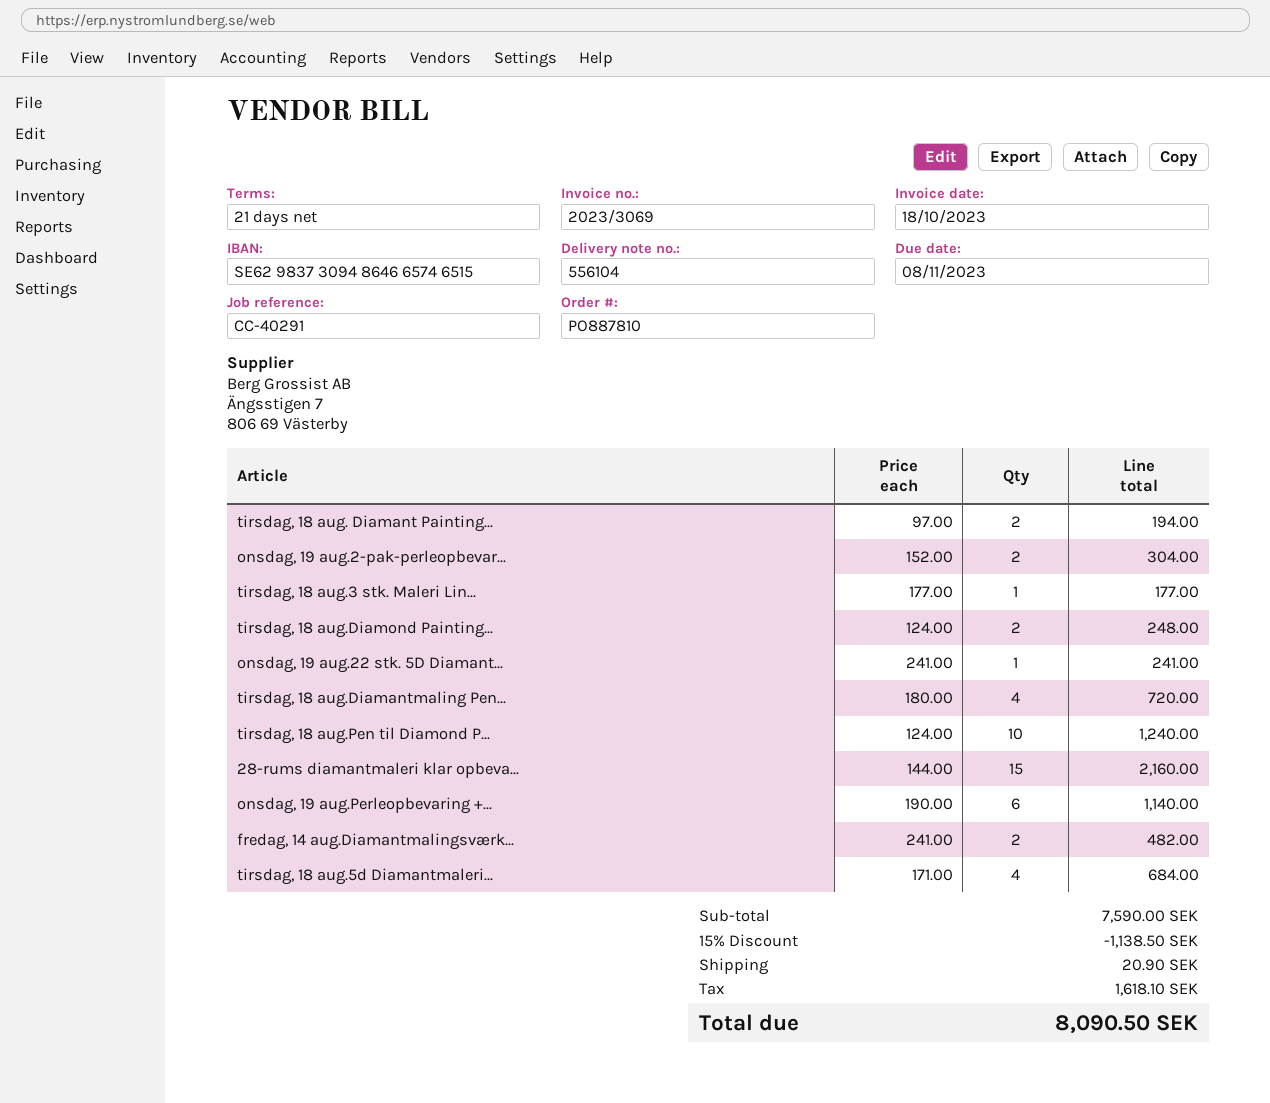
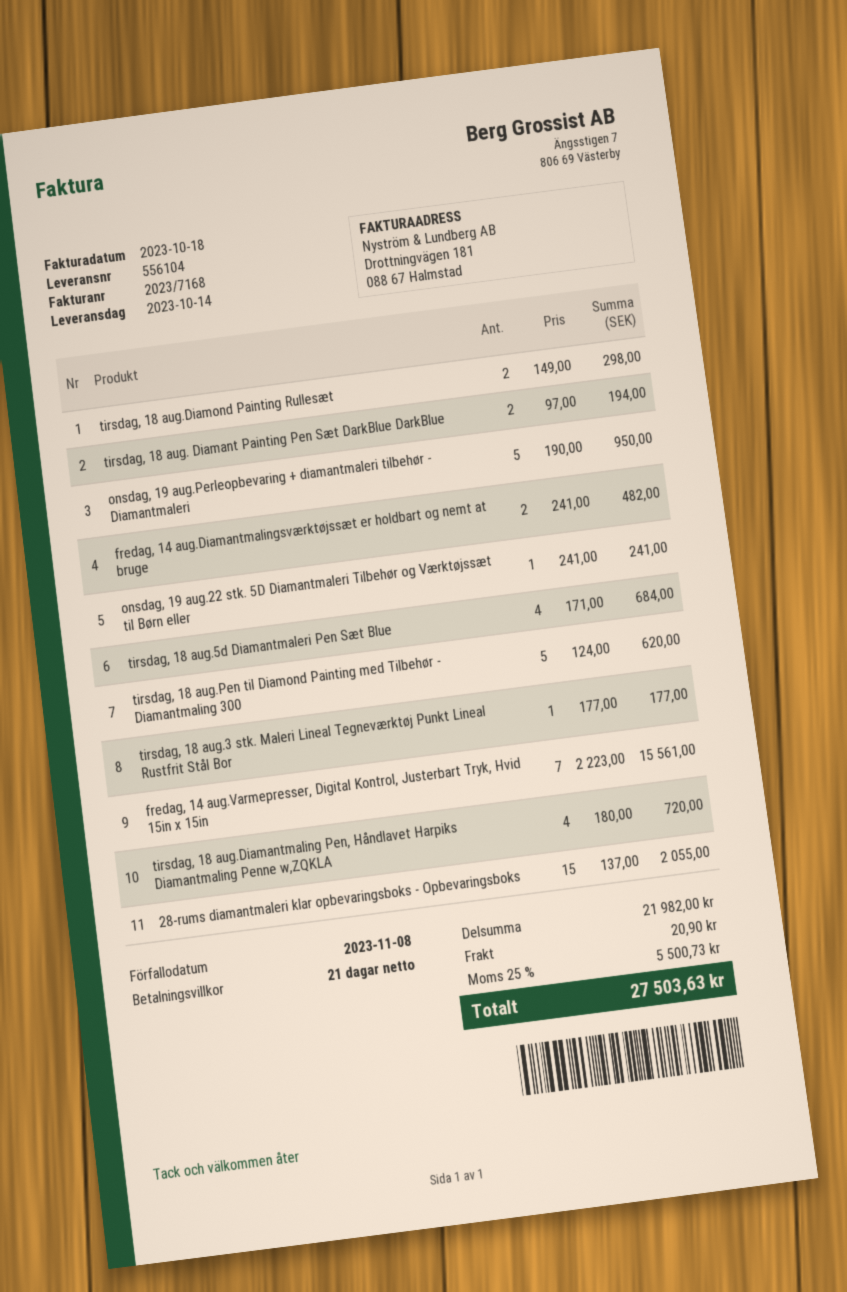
invoice number: 2023/3069 -> 2023/7168
onsdag, 19 aug.2-pak-perleopbevar...: 2 x 152.00 = 304.00 -> none
tirsdag, 18 aug.Diamond Painting...: 2 x 124.00 = 248.00 -> 2 x 149.00 = 298.00
tirsdag, 18 aug.Pen til Diamond P...: 10 x 124.00 = 1240.00 -> 5 x 124.00 = 620.00
28-rums diamantmaleri klar opbeva...: 15 x 144.00 = 2160.00 -> 15 x 137.00 = 2055.00
onsdag, 19 aug.Perleopbevaring +...: 6 x 190.00 = 1140.00 -> 5 x 190.00 = 950.00
fredag, 14 aug.Varmepresser, Digital Kontrol, Justerbart Tryk, Hvid 15in x 15in: none -> 7 x 2223.00 = 15561.00
subtotal: 7590.00 -> 21982.00
discount: 15% = 1138.50 -> none
tax: 1618.10 -> 5500.73
total: 8090.50 -> 27503.63

